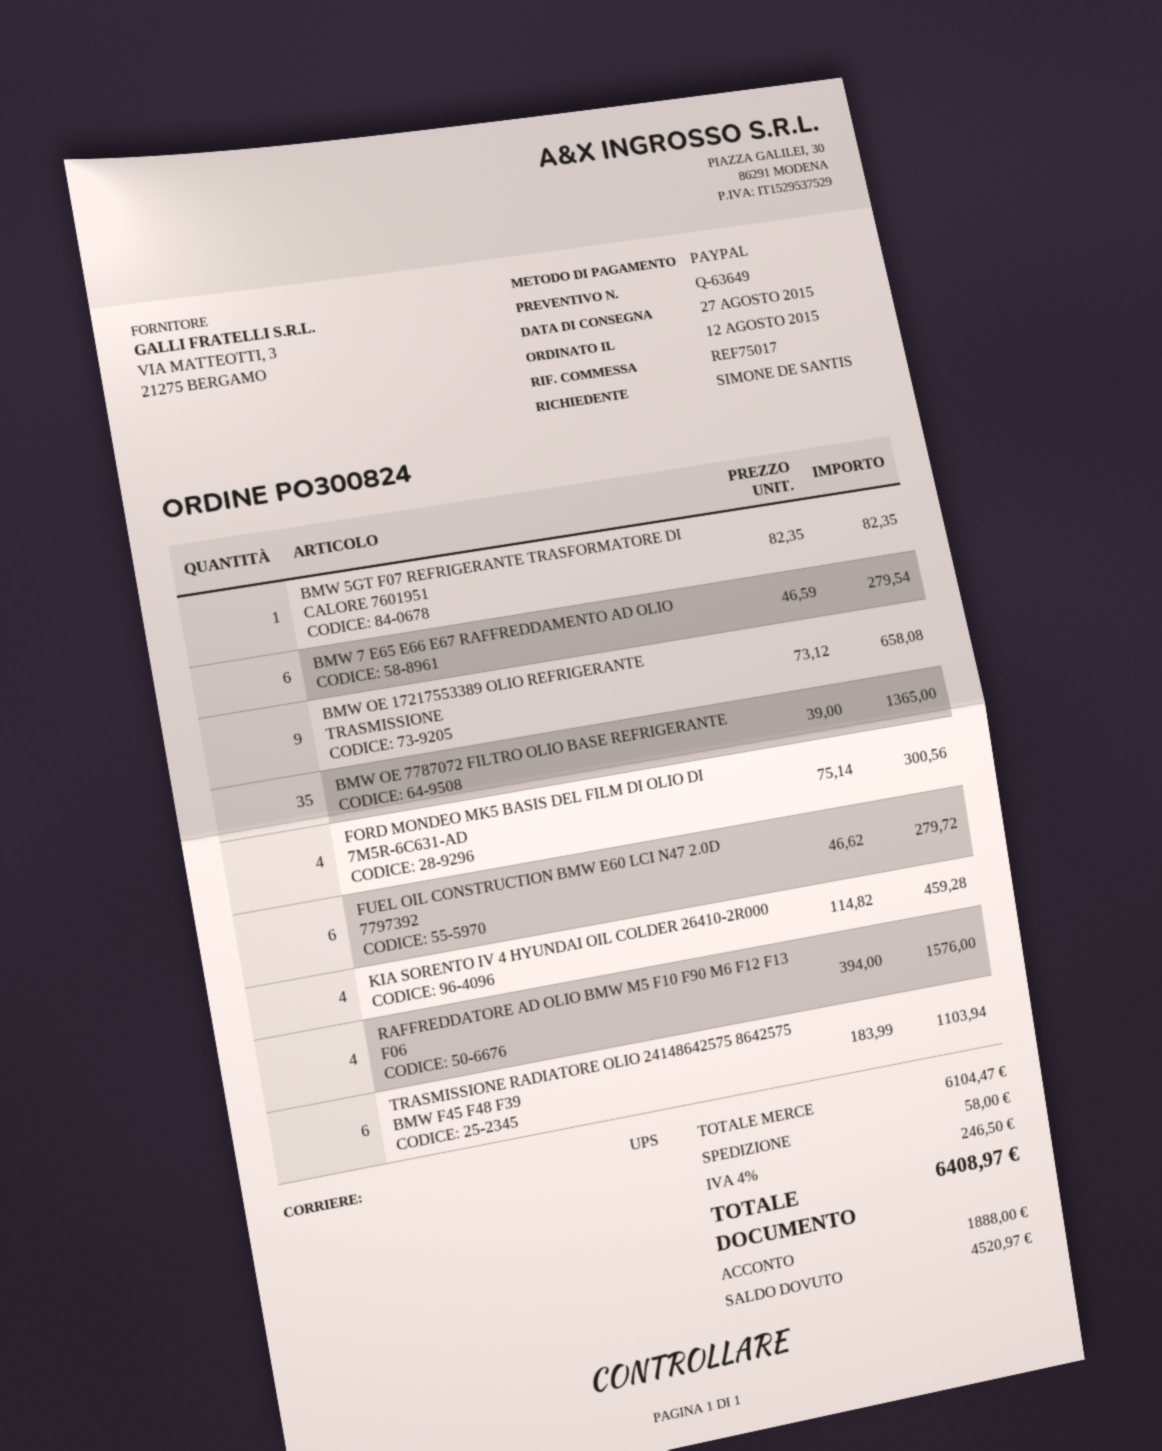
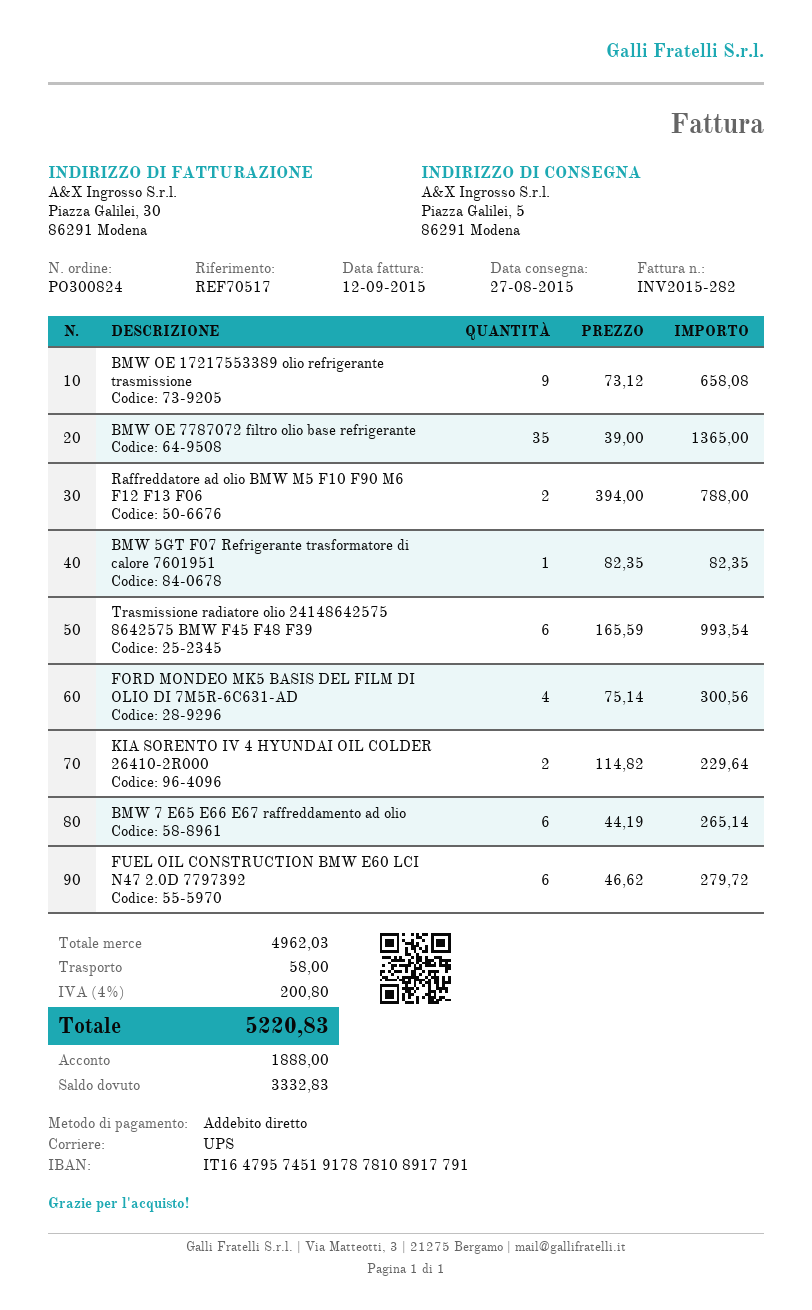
reference: REF75017 -> REF70517
payment method: PayPal -> direct debit
BMW 7 E65 E66 E67 RAFFREDDAMENTO AD OLIO: 6 x 46.59 = 279.54 -> 6 x 44.19 = 265.14
KIA SORENTO IV 4 HYUNDAI OIL COLDER 26410-2R000: 4 x 114.82 = 459.28 -> 2 x 114.82 = 229.64
RAFFREDDATORE AD OLIO BMW M5 F10 F90 M6 F12 F13 F06: 4 x 394.00 = 1576.00 -> 2 x 394.00 = 788.00
TRASMISSIONE RADIATORE OLIO 24148642575 8642575 BMW F45 F48 F39: 6 x 183.99 = 1103.94 -> 6 x 165.59 = 993.54
subtotal: 6104.47 -> 4962.03
tax: 4% = 246.50 -> 4% = 200.80
total: 6408.97 -> 5220.83
balance: 4520.97 -> 3332.83

